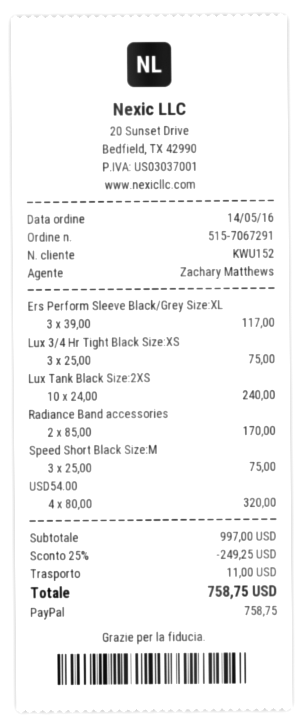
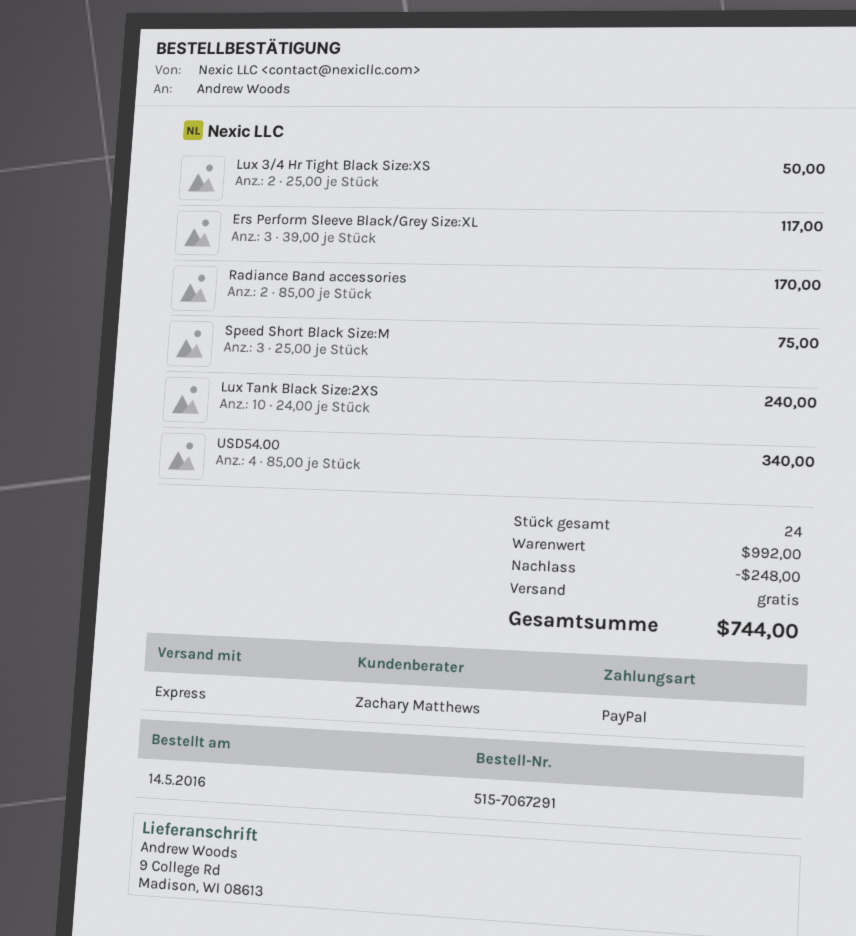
Lux 3/4 Hr Tight Black Size:XS: 3 x 25.00 = 75.00 -> 2 x 25.00 = 50.00
USD54.00: 4 x 80.00 = 320.00 -> 4 x 85.00 = 340.00
subtotal: 997.00 -> 992.00
discount: 249.25 -> 248.00
shipping: 11.00 -> 0.00
total: 758.75 -> 744.00

